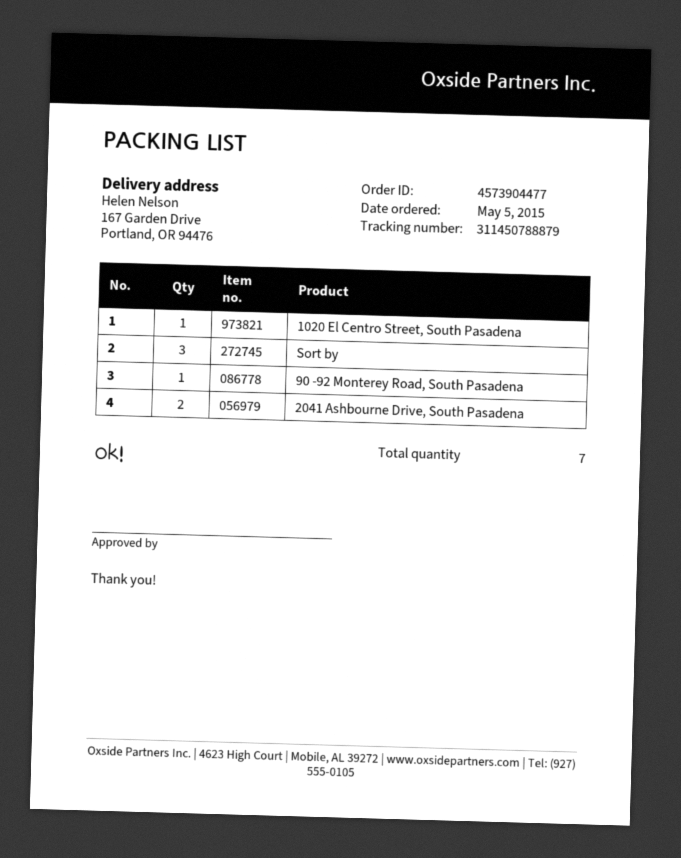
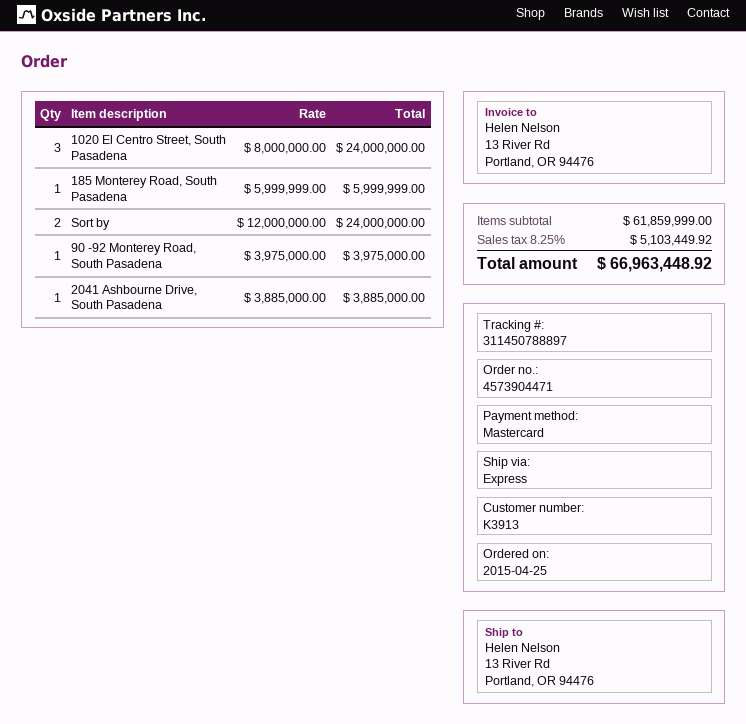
order number: 4573904477 -> 4573904471
order date: 2015-05-05 -> 2015-04-25
tracking number: 311450788879 -> 311450788897
ship to: 167 Garden Drive, Portland, OR 94476 -> 13 River Rd, Portland, OR 94476
1020 El Centro Street, South Pasadena: 1 -> 3
Sort by: 3 -> 2
2041 Ashbourne Drive, South Pasadena: 2 -> 1
185 Monterey Road, South Pasadena: none -> 1

